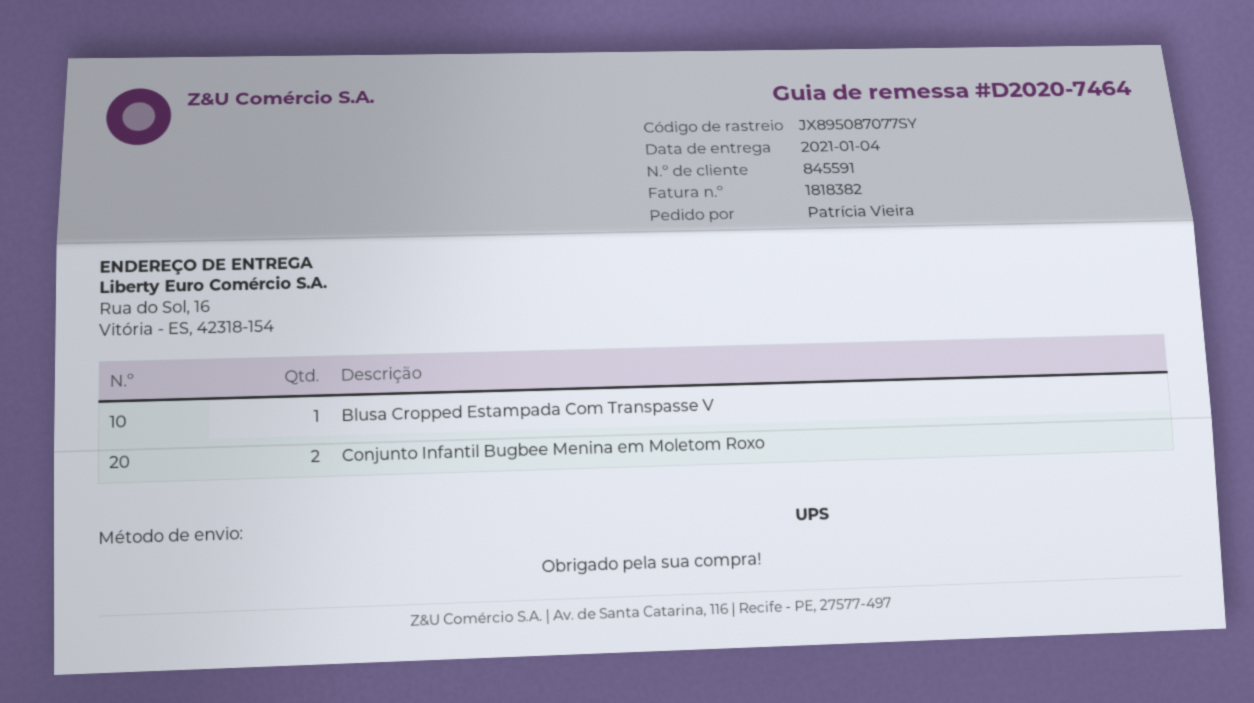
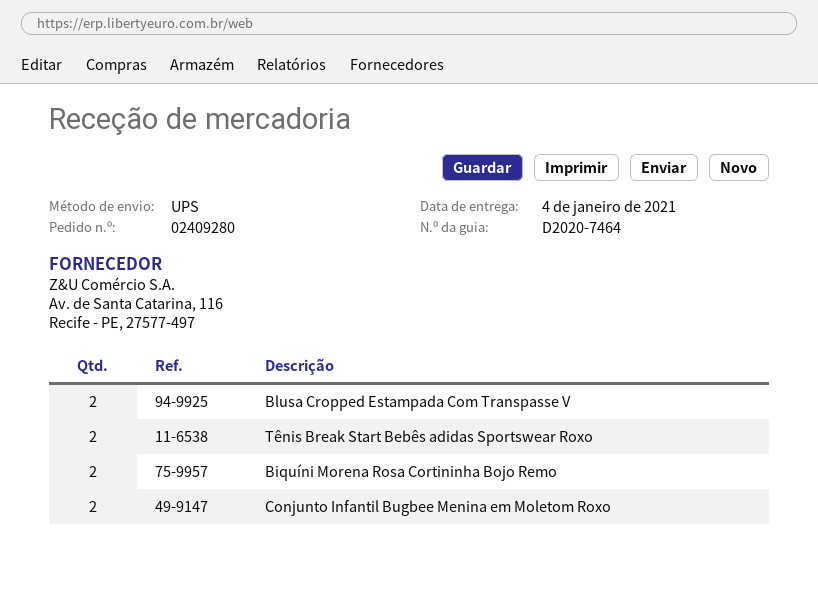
Blusa Cropped Estampada Com Transpasse V: 1 -> 2
Tênis Break Start Bebês adidas Sportswear Roxo: none -> 2
Biquíni Morena Rosa Cortininha Bojo Remo: none -> 2

